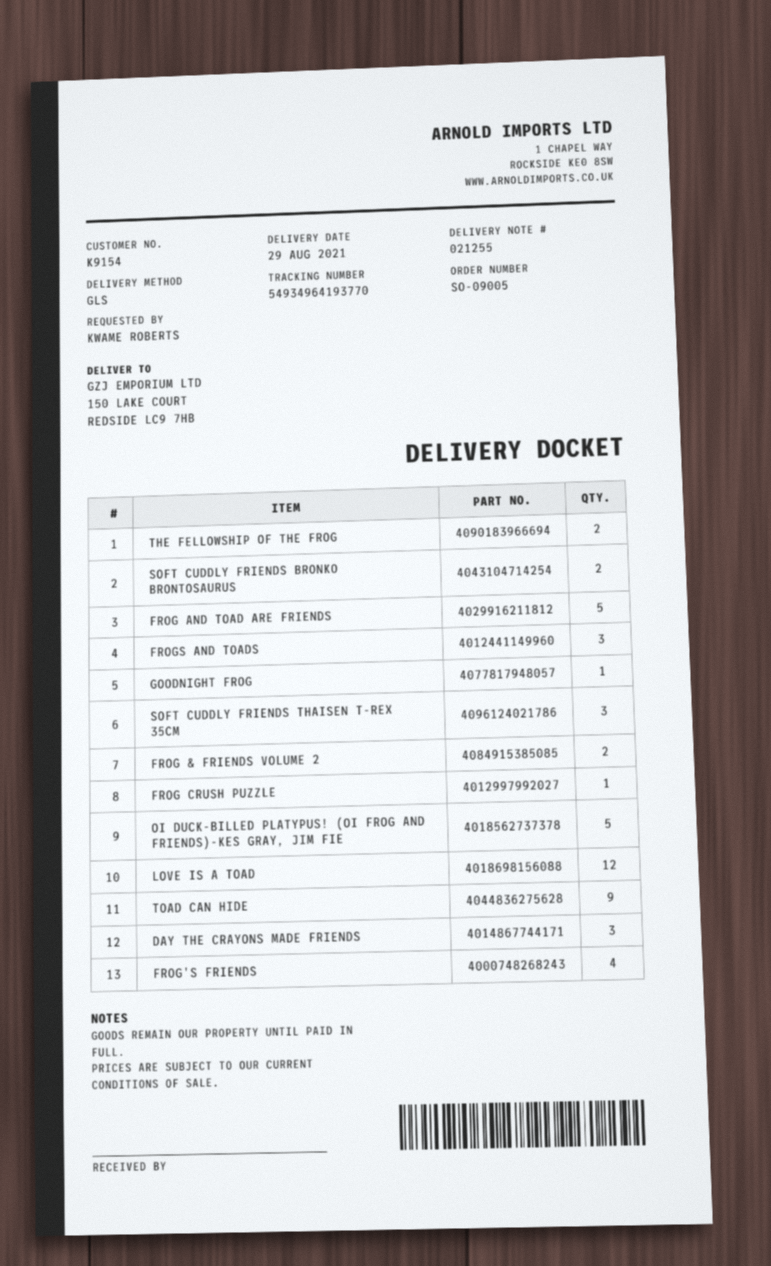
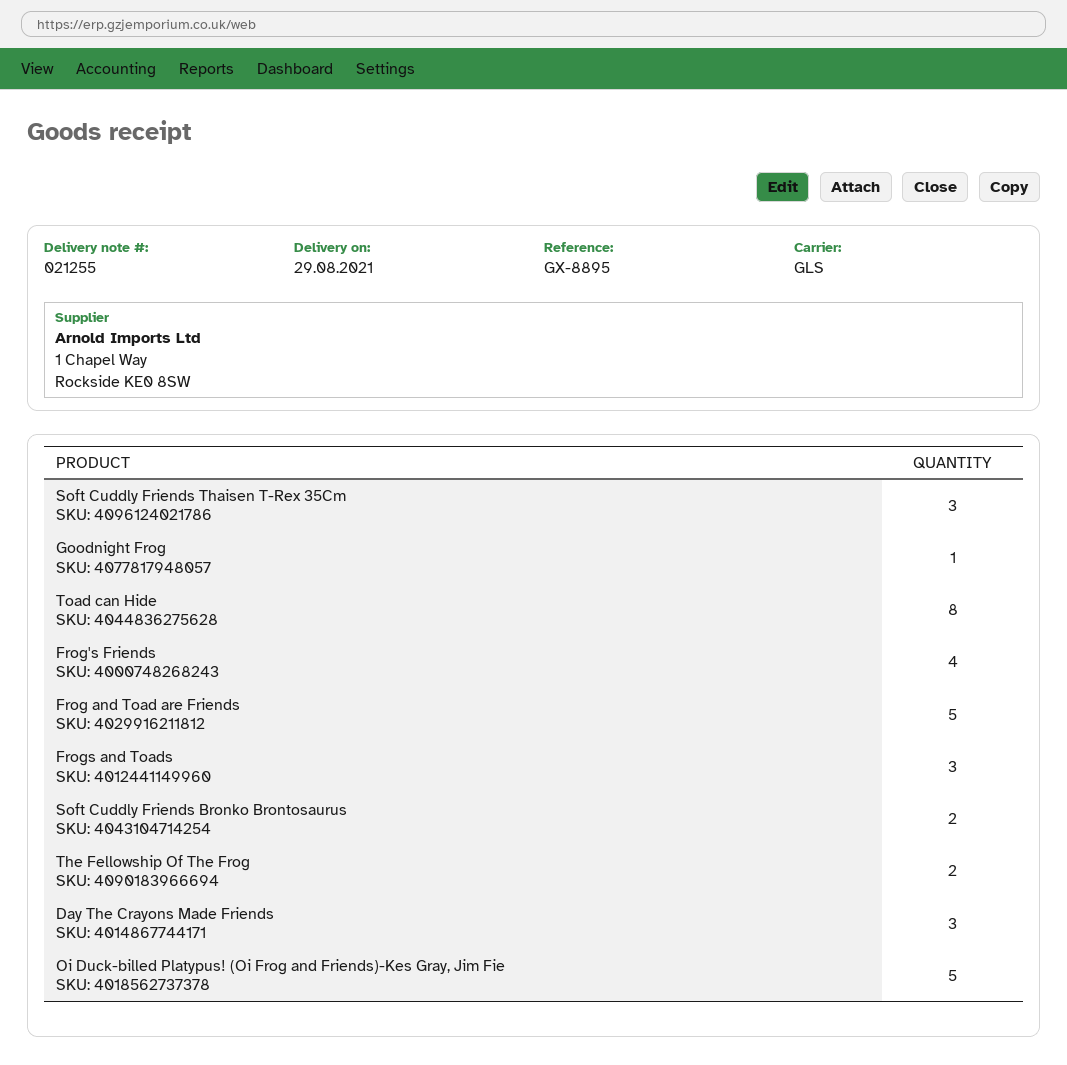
FROG & FRIENDS VOLUME 2: 2 -> none
FROG CRUSH PUZZLE: 1 -> none
LOVE IS A TOAD: 12 -> none
TOAD CAN HIDE: 9 -> 8

